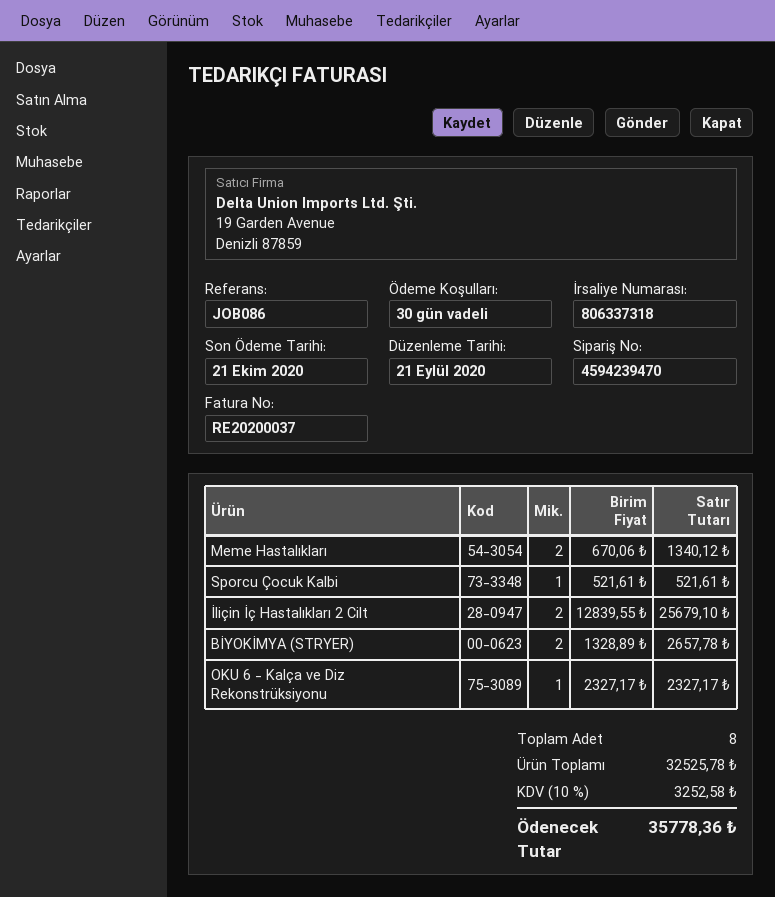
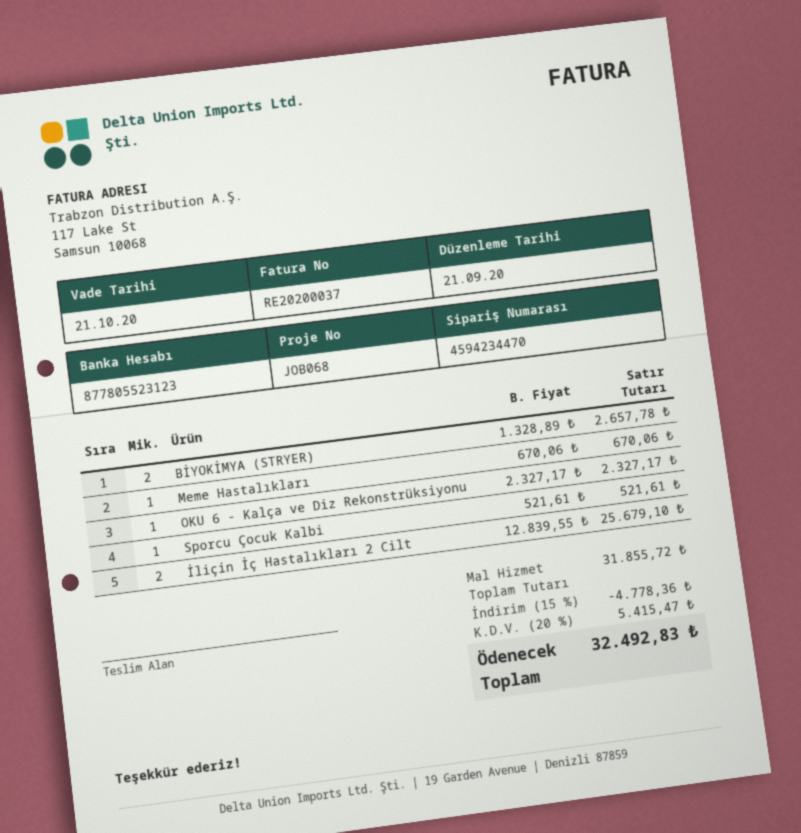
order number: 4594239470 -> 4594234470
reference: JOB086 -> JOB068
Meme Hastalıkları: 2 x 670.06 = 1340.12 -> 1 x 670.06 = 670.06
subtotal: 32525.78 -> 31855.72
discount: none -> 15% = 4778.36
tax: 10% = 3252.58 -> 20% = 5415.47
total: 35778.36 -> 32492.83

